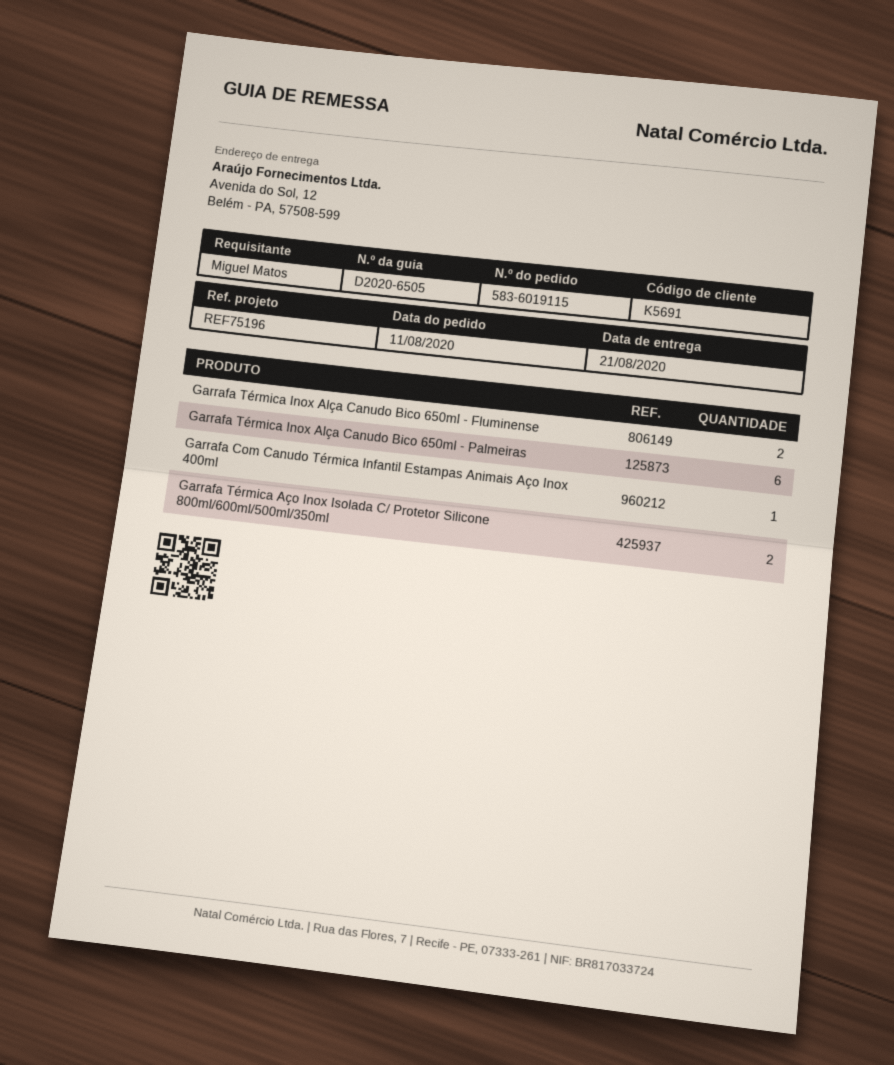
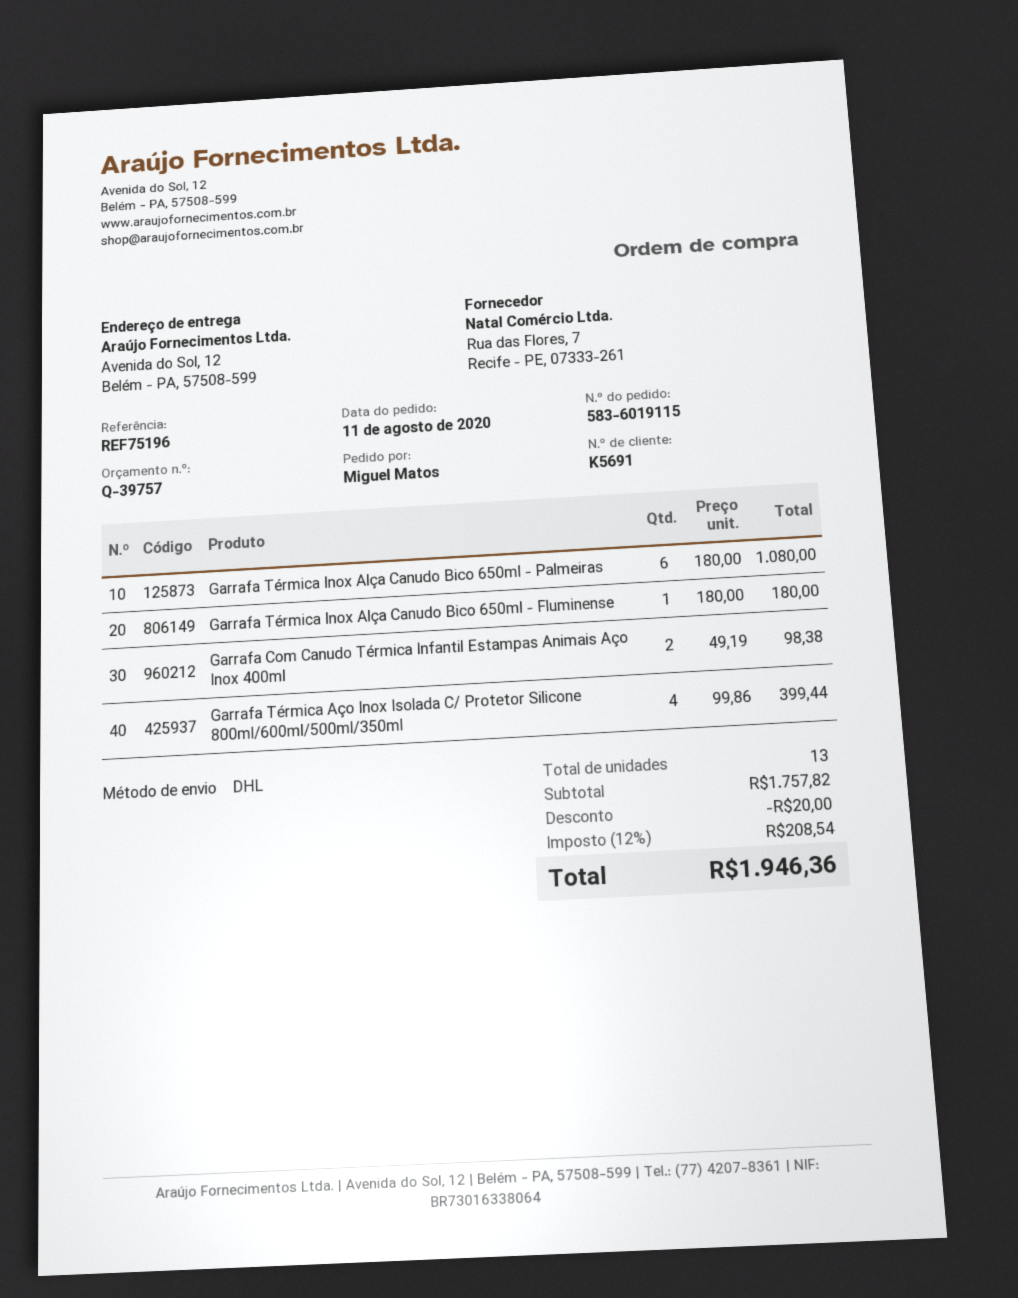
Garrafa Térmica Inox Alça Canudo Bico 650ml - Fluminense: 2 -> 1
Garrafa Com Canudo Térmica Infantil Estampas Animais Aço Inox 400ml: 1 -> 2
Garrafa Térmica Aço Inox Isolada C/ Protetor Silicone 800ml/600ml/500ml/350ml: 2 -> 4

